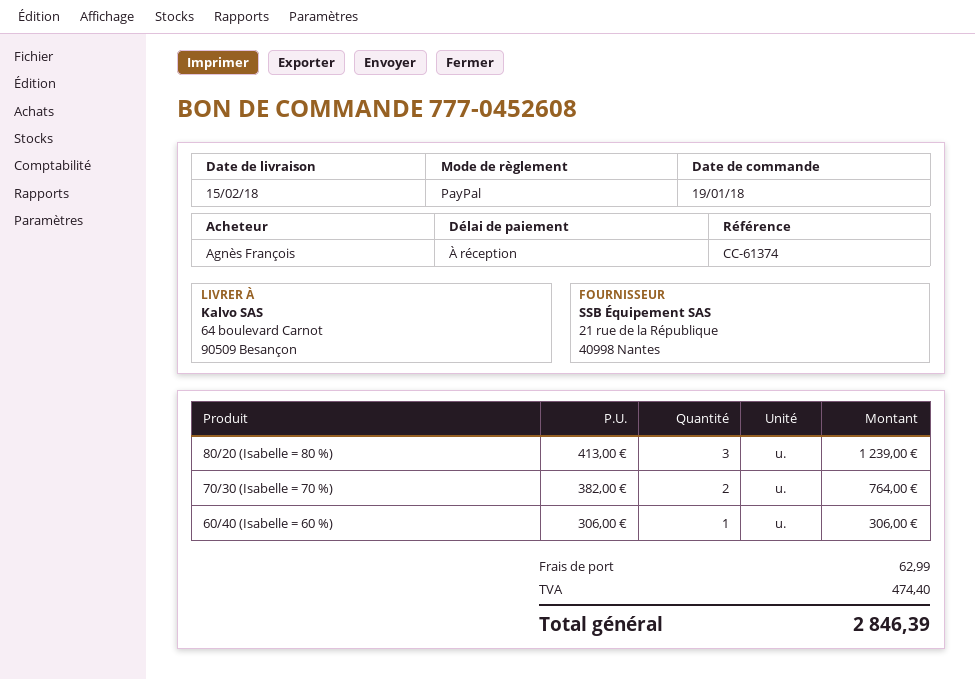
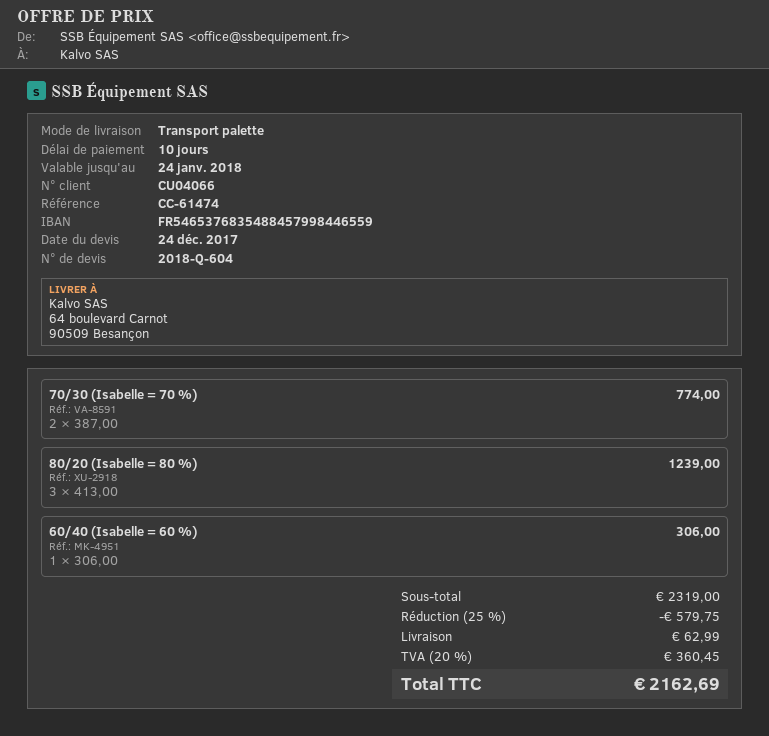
payment terms: on receipt -> 10 days
reference: CC-61374 -> CC-61474
70/30 (Isabelle = 70 %): 2 x 382.00 = 764.00 -> 2 x 387.00 = 774.00
discount: none -> 25% = 579.75
tax: 474.40 -> 360.45
total: 2846.39 -> 2162.69

